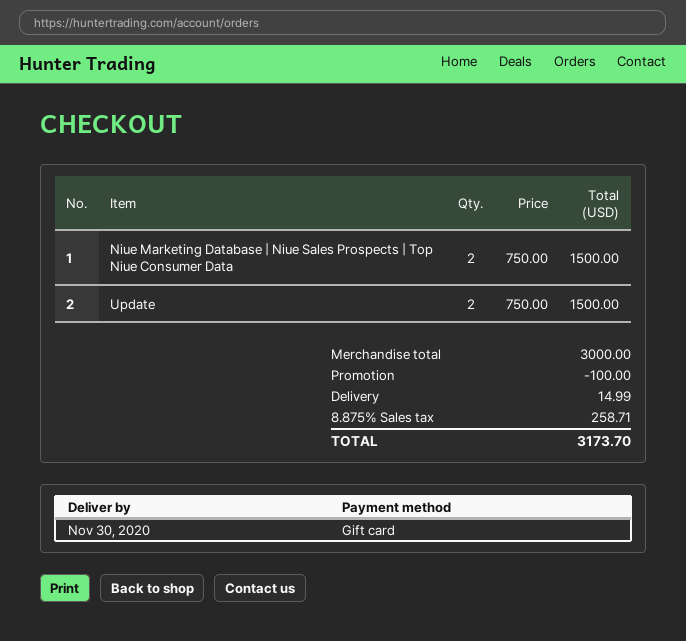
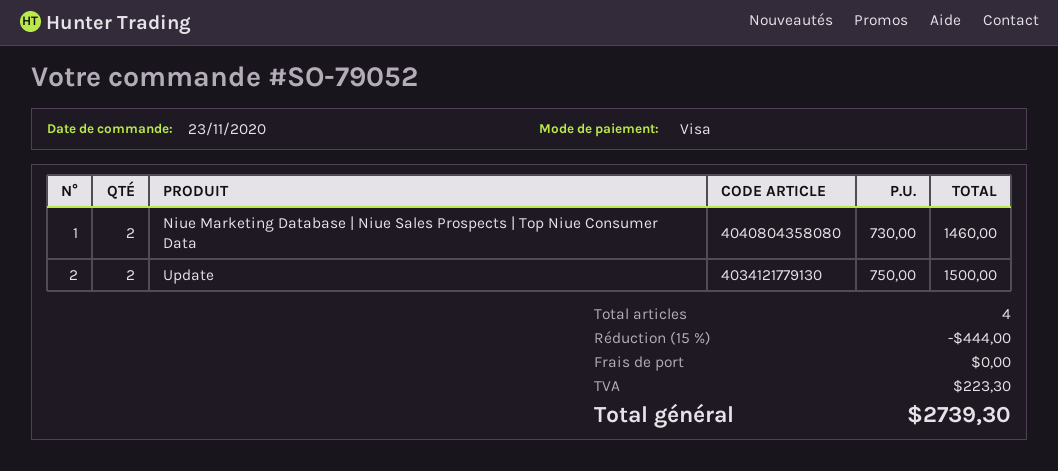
payment method: gift card -> Visa
Niue Marketing Database | Niue Sales Prospects | Top Niue Consumer Data: 2 x 750.00 = 1500.00 -> 2 x 730.00 = 1460.00
discount: 100.00 -> 444.00
shipping: 14.99 -> 0.00
tax: 258.71 -> 223.30
total: 3173.70 -> 2739.30

